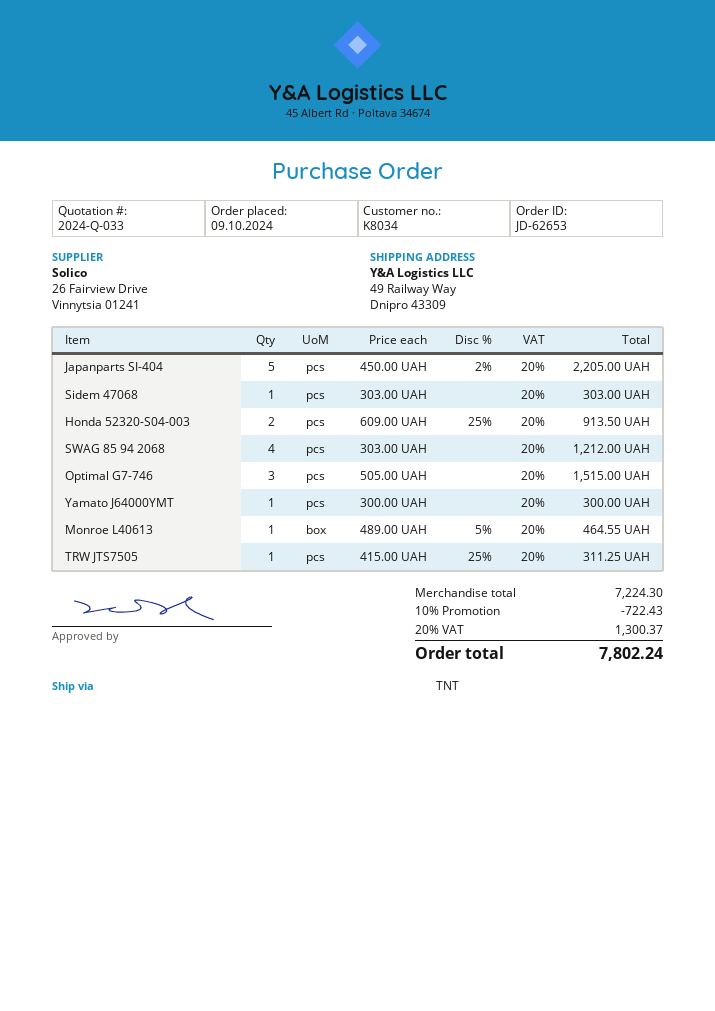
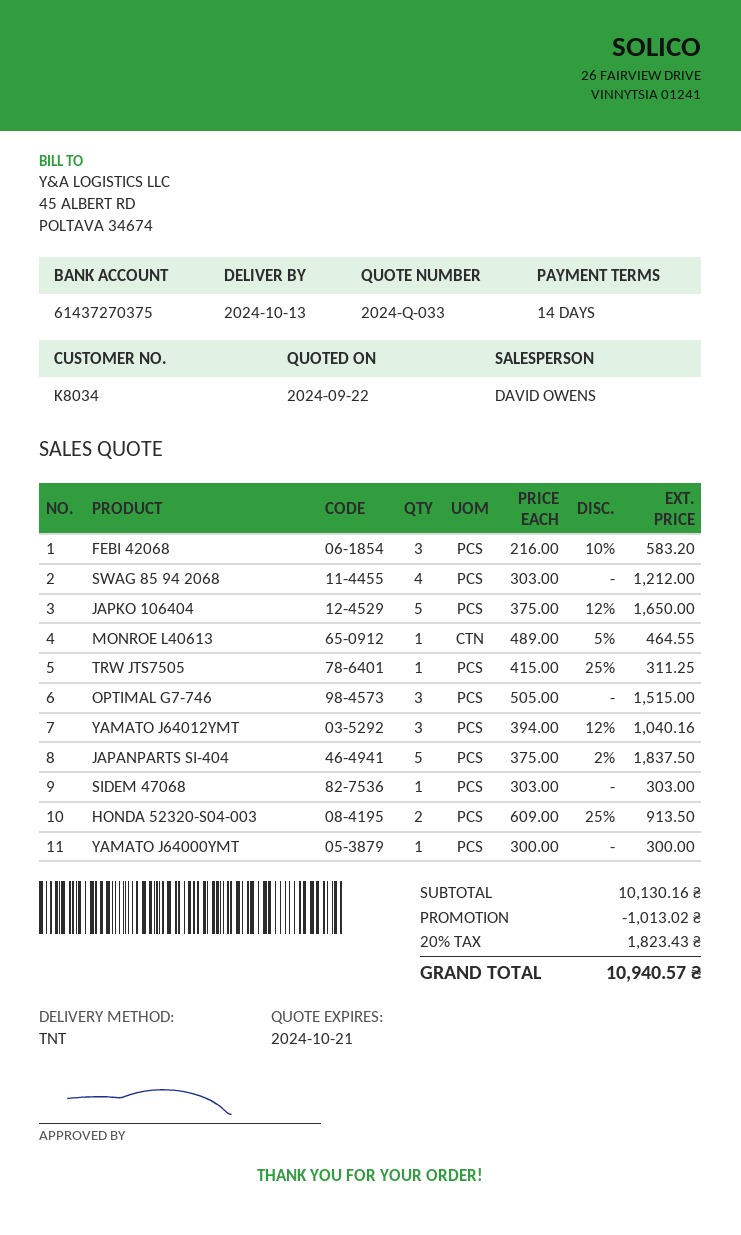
Japanparts SI-404: 5 x 450.00 - 2% = 2205.00 -> 5 x 375.00 - 2% = 1837.50
FEBI 42068: none -> 3 x 216.00 - 10% = 583.20
JAPKO 106404: none -> 5 x 375.00 - 12% = 1650.00
YAMATO J64012YMT: none -> 3 x 394.00 - 12% = 1040.16
subtotal: 7224.30 -> 10130.16
discount: 722.43 -> 1013.02
tax: 20% = 1300.37 -> 20% = 1823.43
total: 7802.24 -> 10940.57

